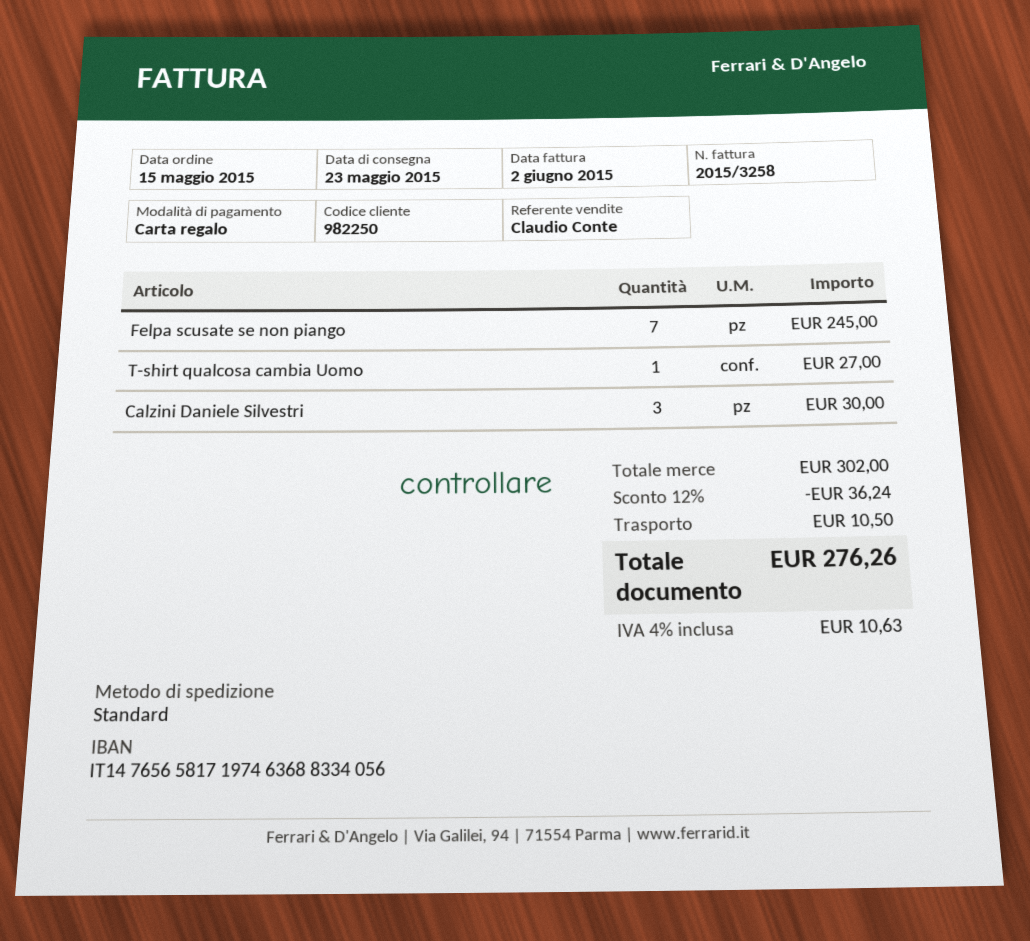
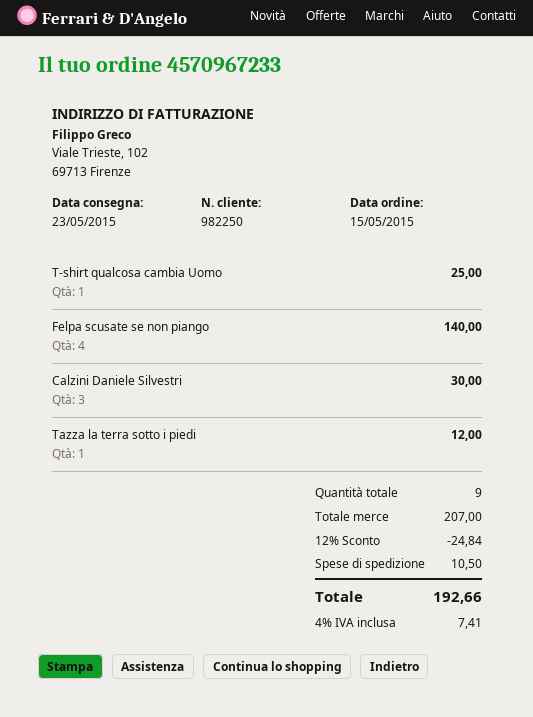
Felpa scusate se non piango: 7 for 245.00 -> 4 for 140.00
T-shirt qualcosa cambia Uomo: 1 for 27.00 -> 1 for 25.00
Tazza la terra sotto i piedi: none -> 1 for 12.00
subtotal: 302.00 -> 207.00
discount: 12% = 36.24 -> 12% = 24.84
tax: 4% = 10.63 -> 4% = 7.41
total: 276.26 -> 192.66

